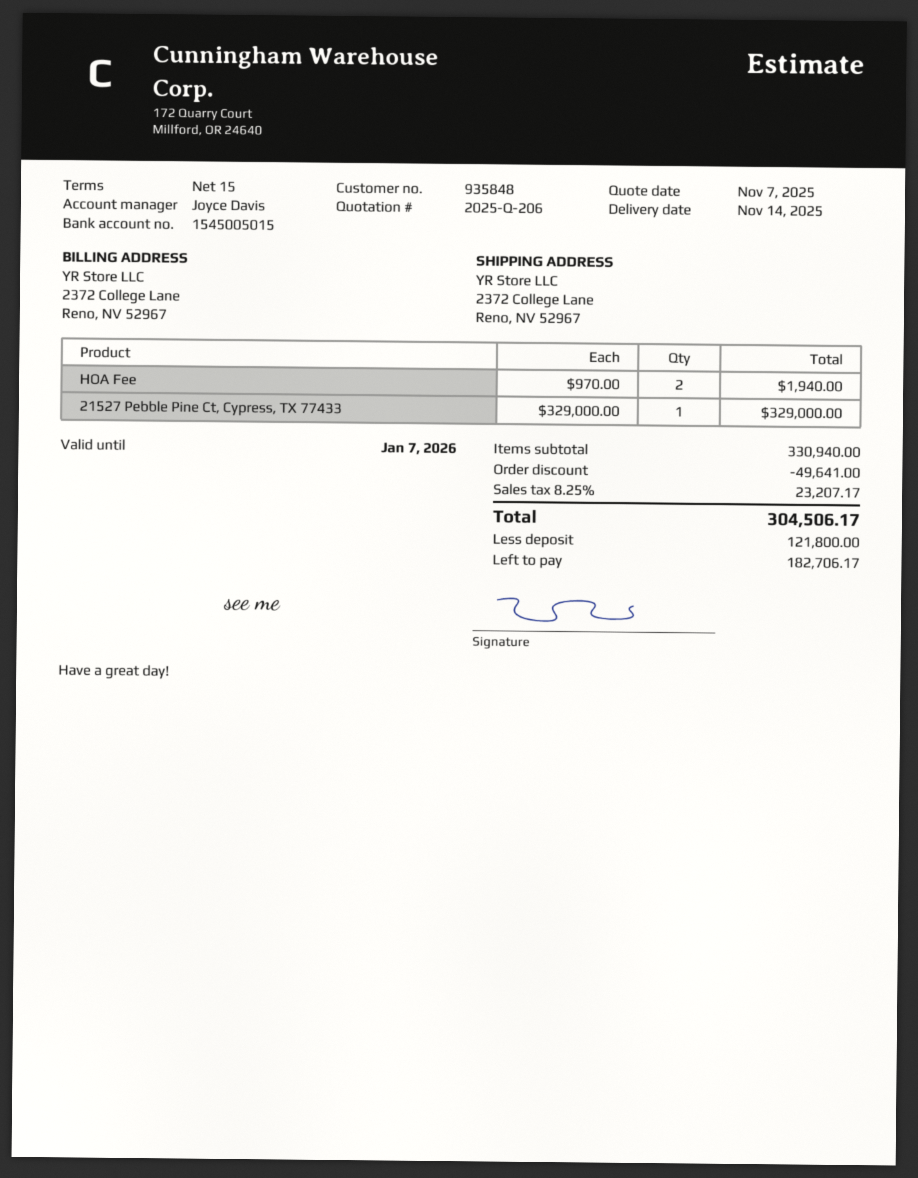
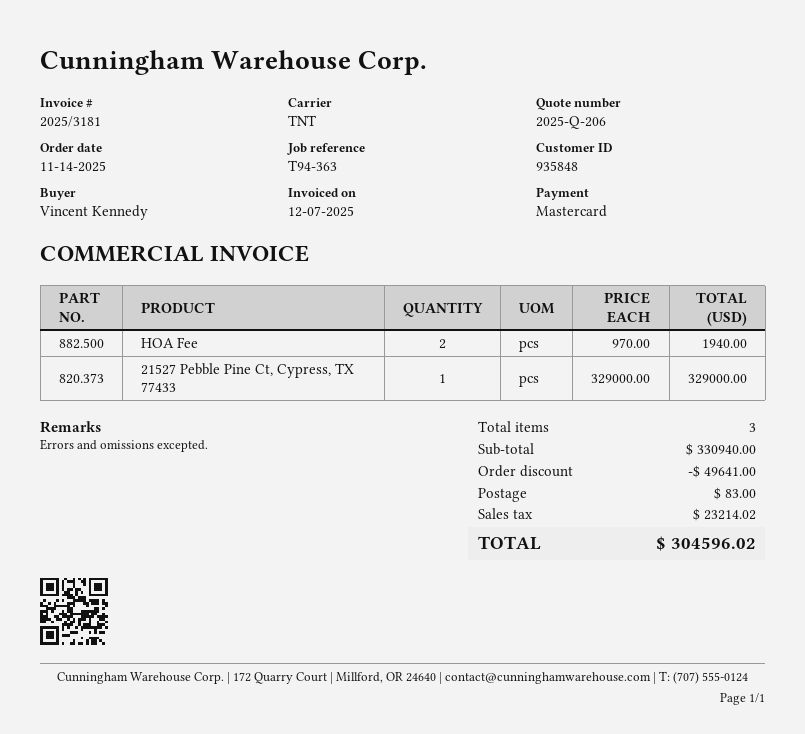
shipping: none -> 83.00
tax: 23207.17 -> 23214.02
total: 304506.17 -> 304596.02

